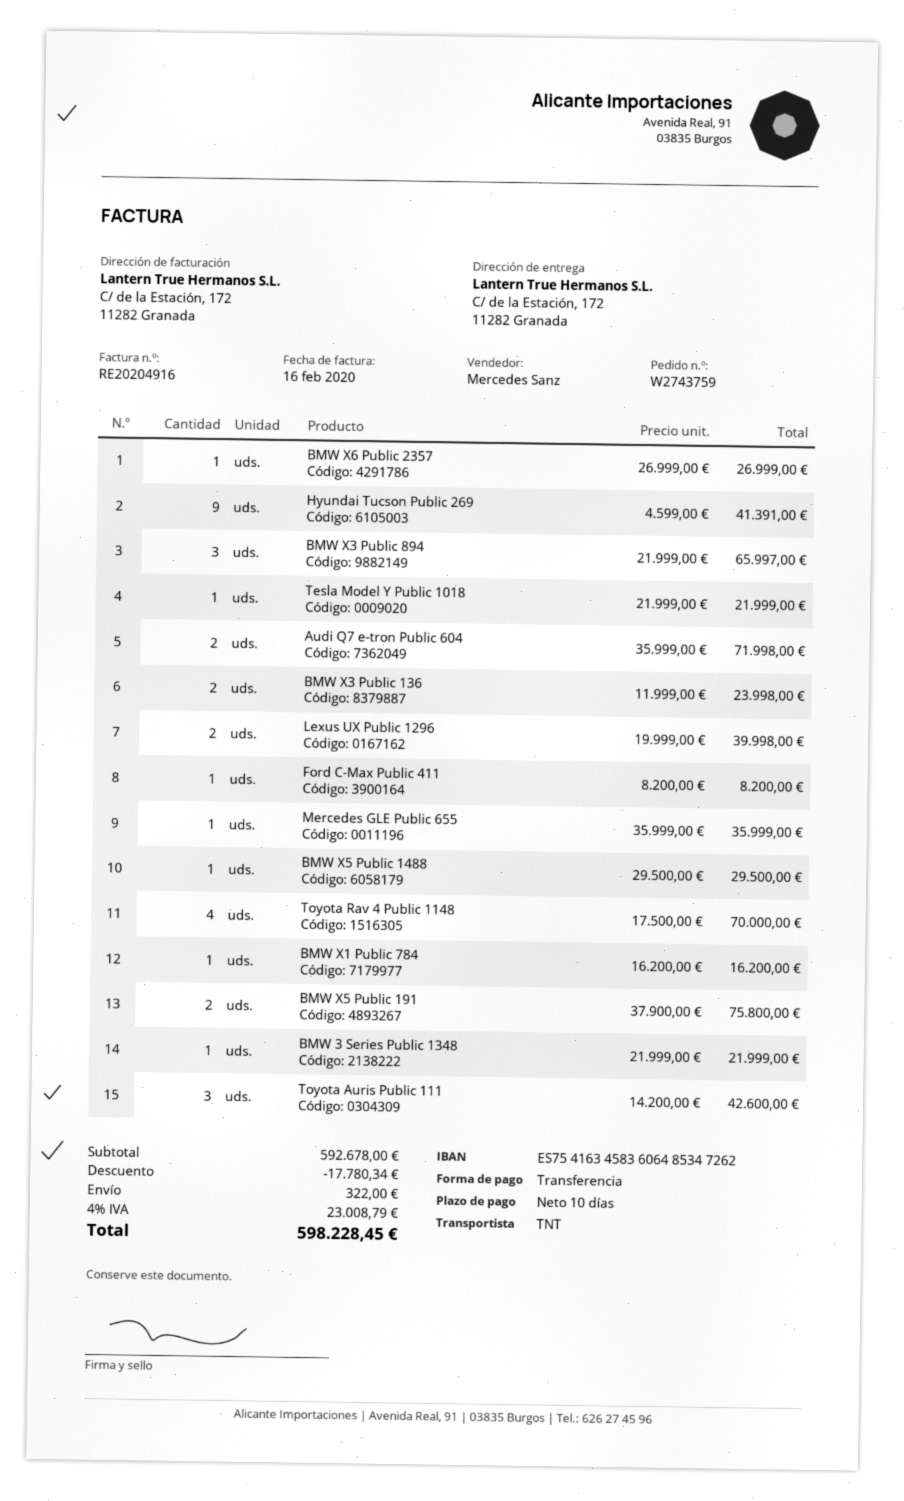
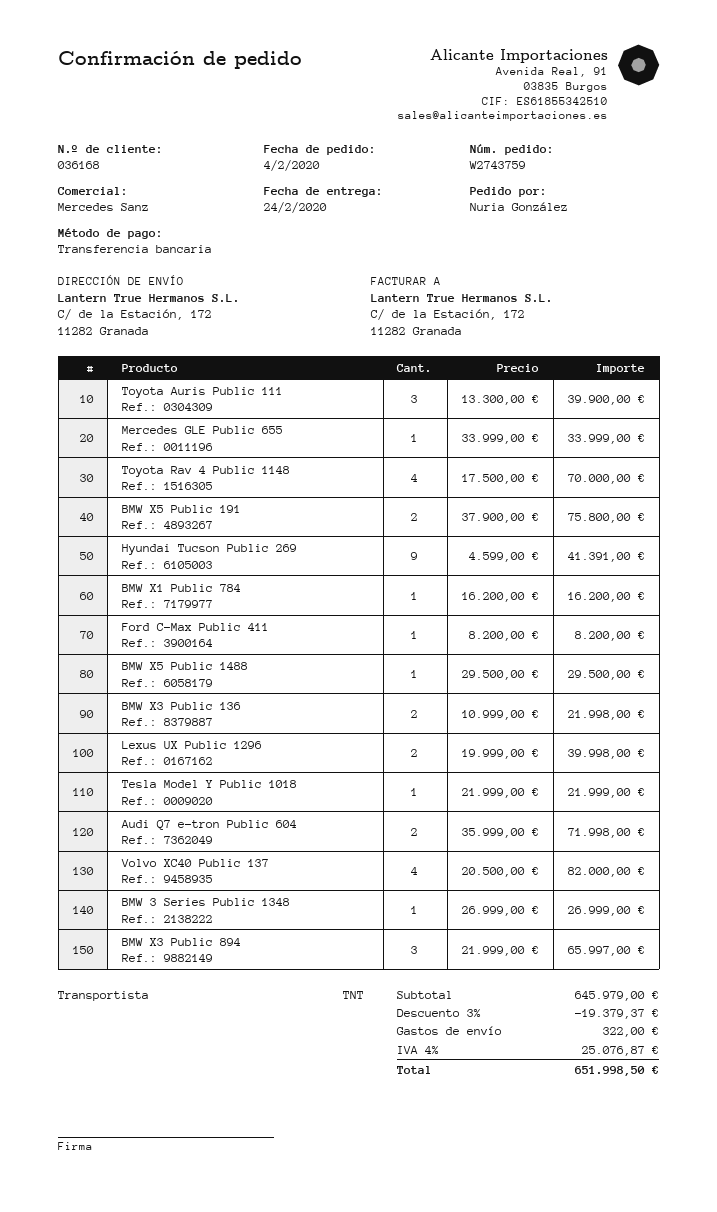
BMW X6 Public 2357: 1 x 26999.00 = 26999.00 -> none
BMW X3 Public 136: 2 x 11999.00 = 23998.00 -> 2 x 10999.00 = 21998.00
Mercedes GLE Public 655: 1 x 35999.00 = 35999.00 -> 1 x 33999.00 = 33999.00
BMW 3 Series Public 1348: 1 x 21999.00 = 21999.00 -> 1 x 26999.00 = 26999.00
Toyota Auris Public 111: 3 x 14200.00 = 42600.00 -> 3 x 13300.00 = 39900.00
Volvo XC40 Public 137: none -> 4 x 20500.00 = 82000.00
subtotal: 592678.00 -> 645979.00
discount: 17780.34 -> 19379.37
tax: 4% = 23008.79 -> 4% = 25076.87
total: 598228.45 -> 651998.50

